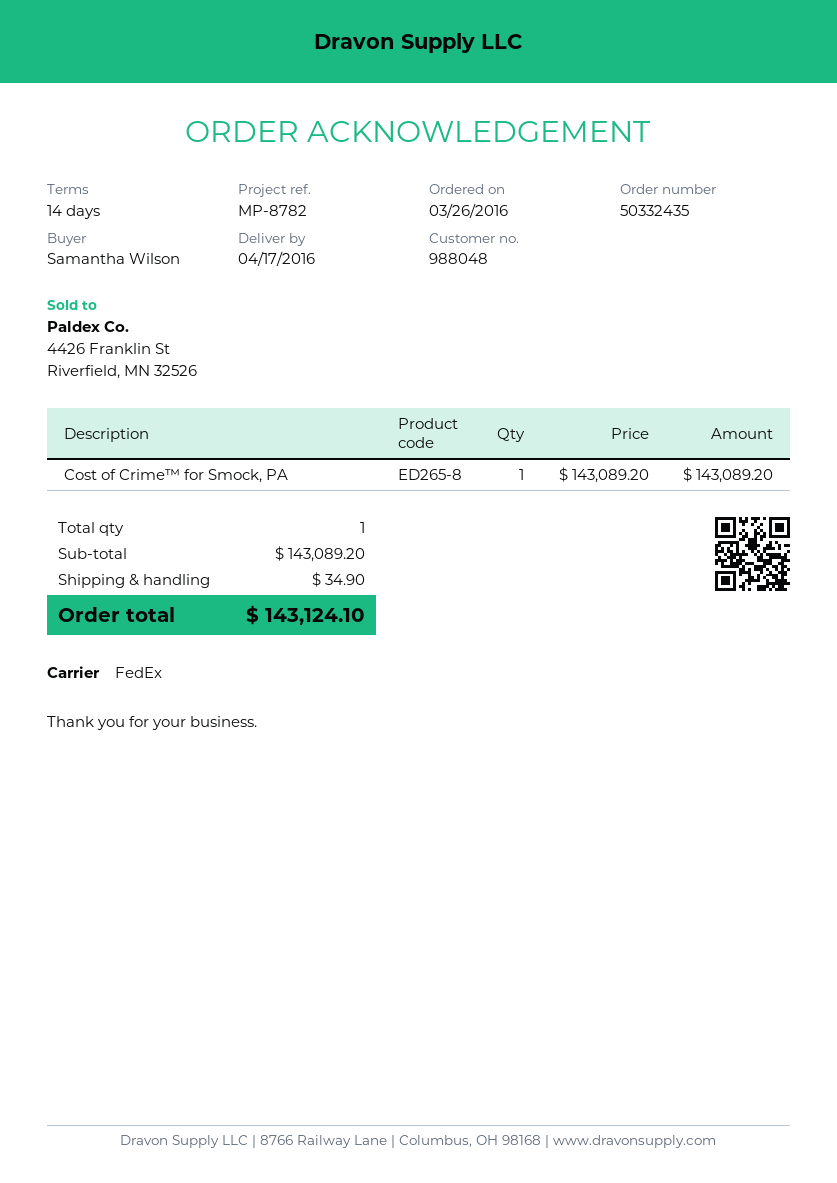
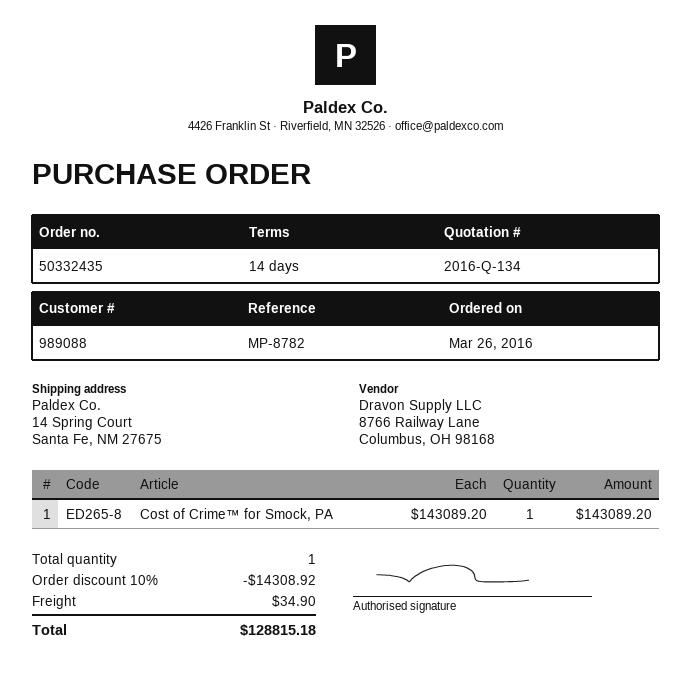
customer number: 988048 -> 989088
discount: none -> 10% = 14308.92
total: 143124.10 -> 128815.18

